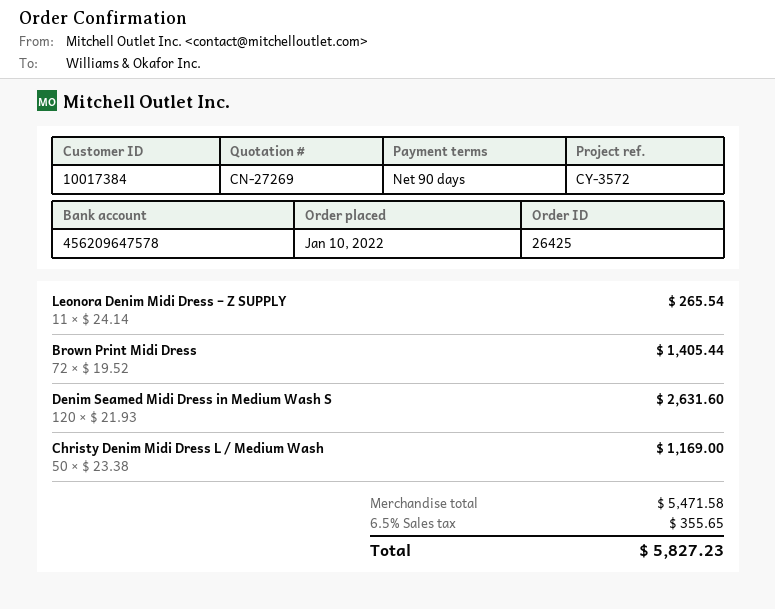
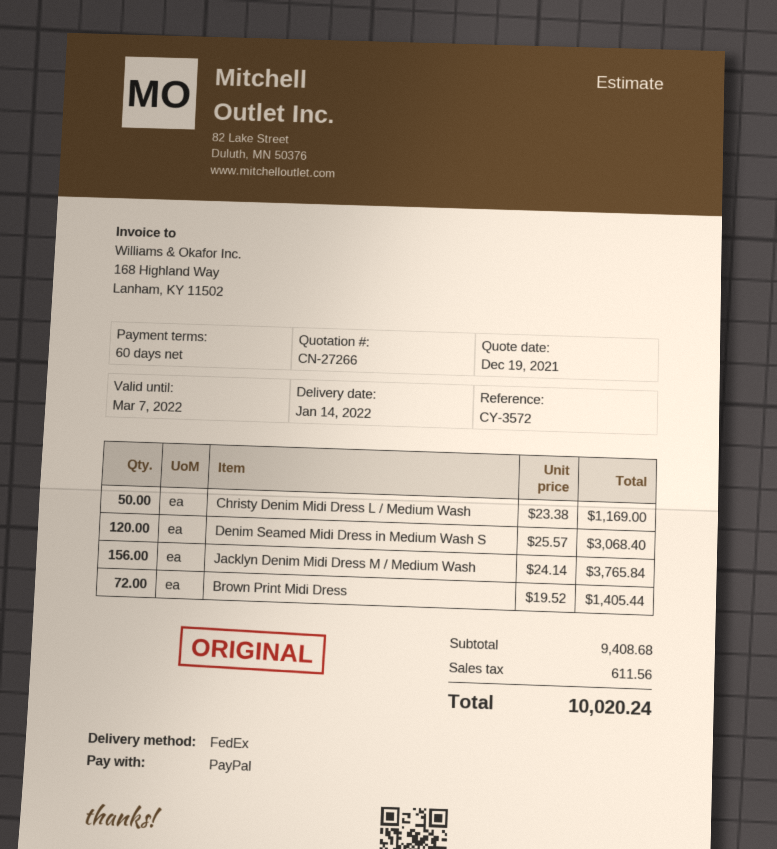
quote number: CN-27269 -> CN-27266
payment terms: 90 days -> 60 days
Leonora Denim Midi Dress – Z SUPPLY: 11 x 24.14 = 265.54 -> none
Denim Seamed Midi Dress in Medium Wash S: 120 x 21.93 = 2631.60 -> 120 x 25.57 = 3068.40
Jacklyn Denim Midi Dress M / Medium Wash: none -> 156 x 24.14 = 3765.84
subtotal: 5471.58 -> 9408.68
tax: 355.65 -> 611.56
total: 5827.23 -> 10020.24

